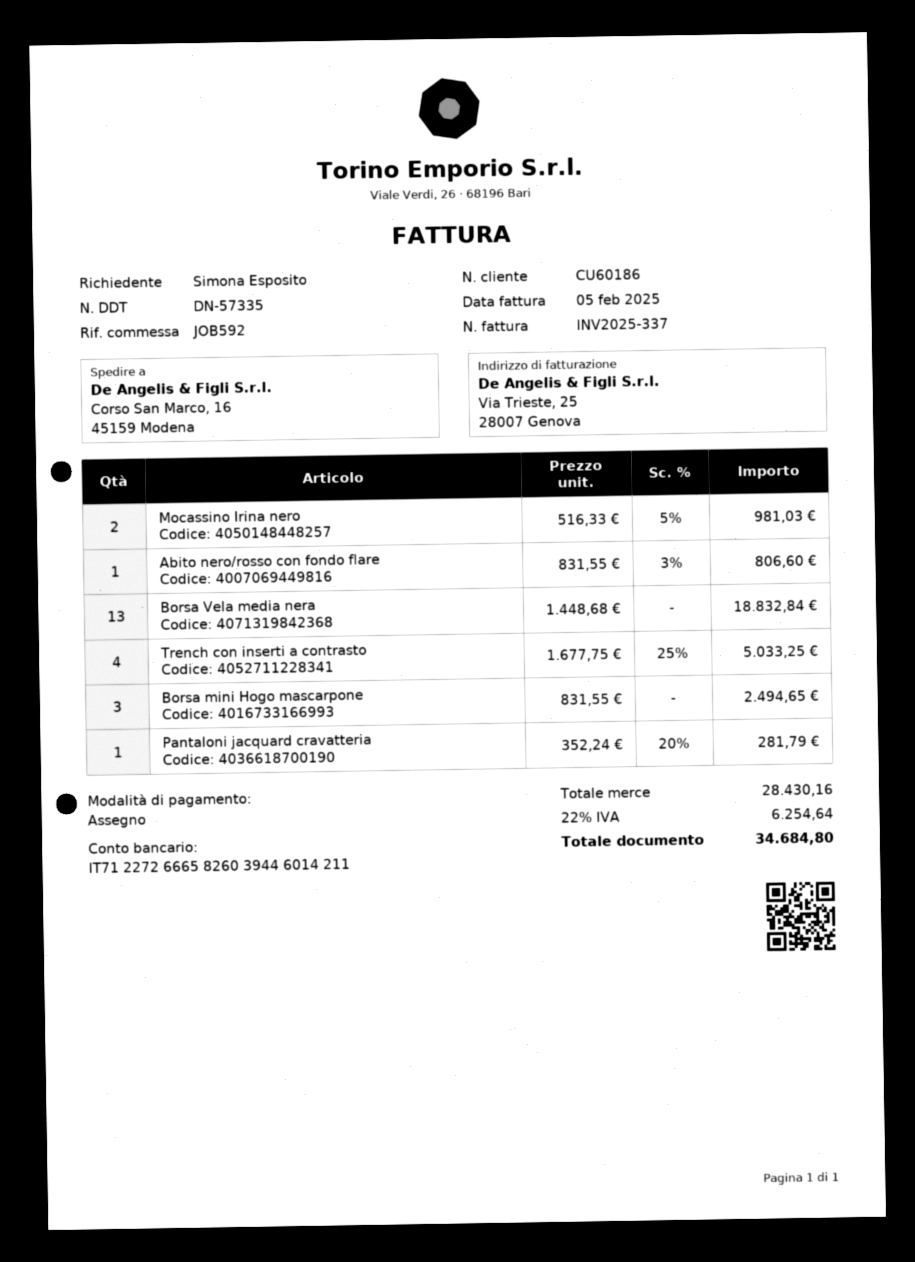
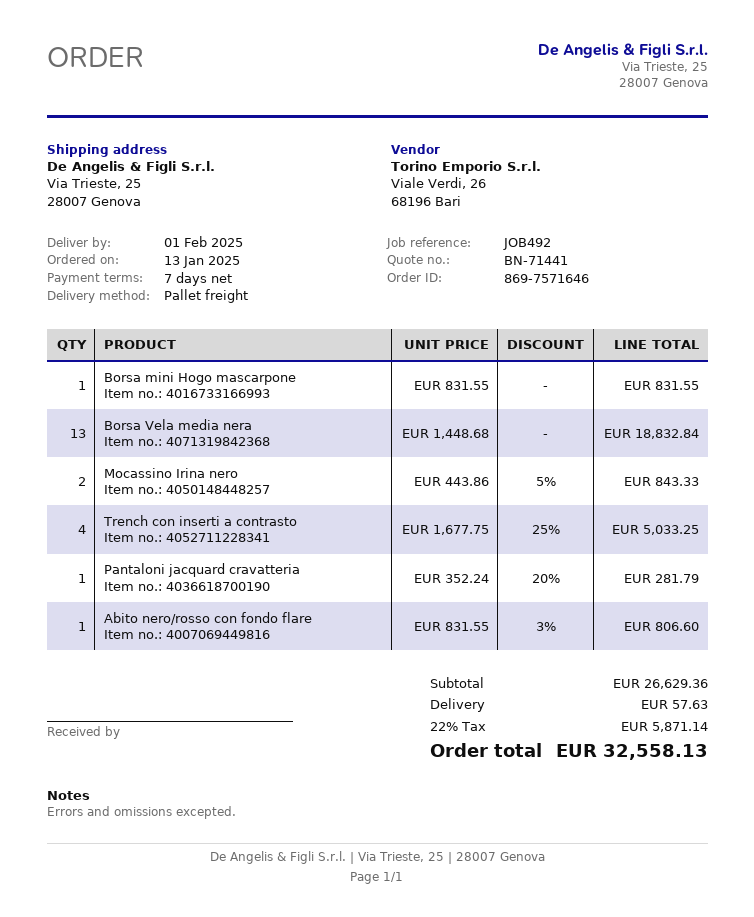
reference: JOB592 -> JOB492
ship to: Corso San Marco, 16, 45159 Modena -> Via Trieste, 25, 28007 Genova
Mocassino Irina nero: 2 x 516.33 - 5% = 981.03 -> 2 x 443.86 - 5% = 843.33
Borsa mini Hogo mascarpone: 3 x 831.55 = 2494.65 -> 1 x 831.55 = 831.55
subtotal: 28430.16 -> 26629.36
shipping: none -> 57.63
tax: 22% = 6254.64 -> 22% = 5871.14
total: 34684.80 -> 32558.13

